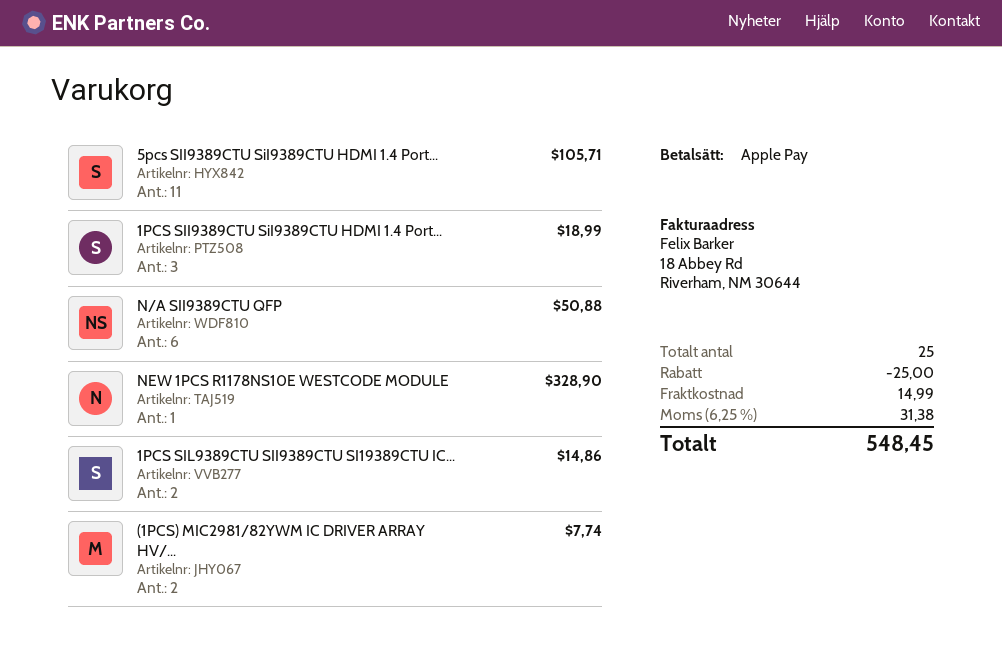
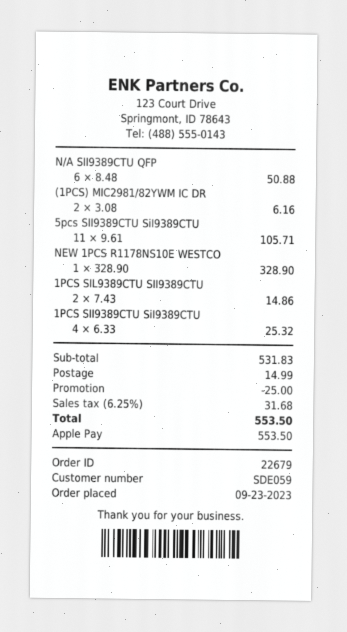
1PCS SII9389CTU SiI9389CTU HDMI 1.4 Port...: 3 for 18.99 -> 4 for 25.32
(1PCS) MIC2981/82YWM IC DRIVER ARRAY HV/...: 2 for 7.74 -> 2 for 6.16
tax: 6.25% = 31.38 -> 6.25% = 31.68
total: 548.45 -> 553.50

